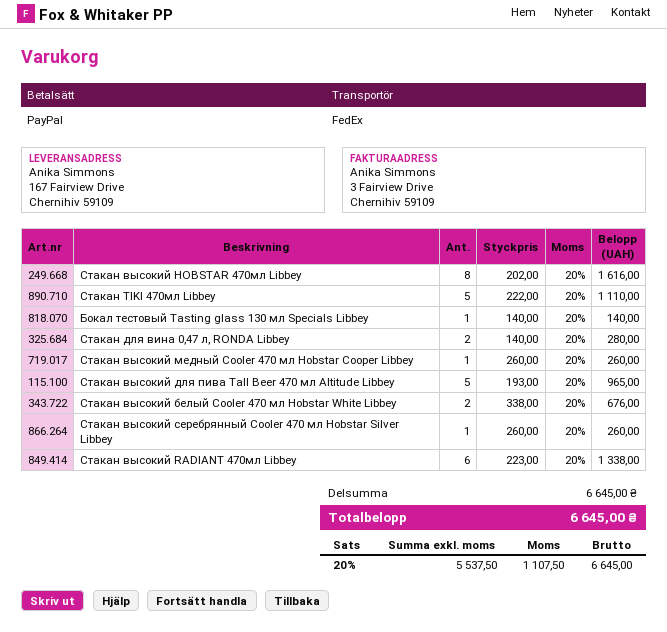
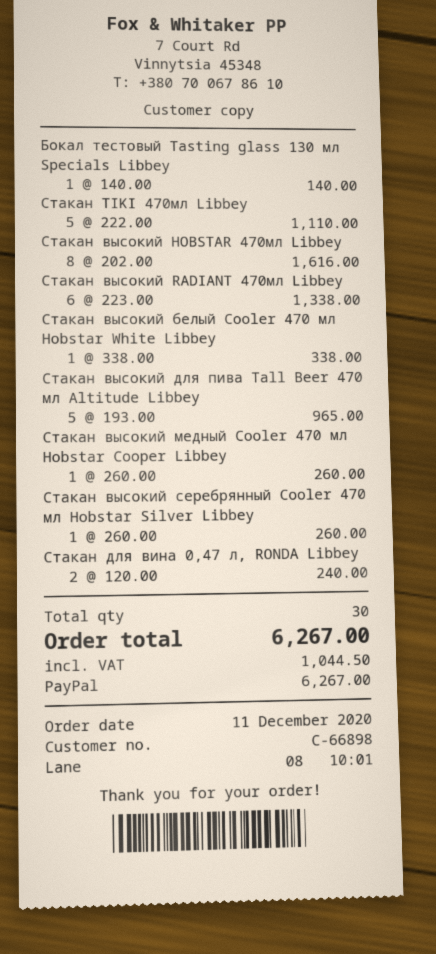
Стакан для вина 0,47 л, RONDA Libbey: 2 x 140.00 = 280.00 -> 2 x 120.00 = 240.00
Стакан высокий белый Cooler 470 мл Hobstar White Libbey: 2 x 338.00 = 676.00 -> 1 x 338.00 = 338.00
tax: 1107.50 -> 1044.50
total: 6645.00 -> 6267.00

